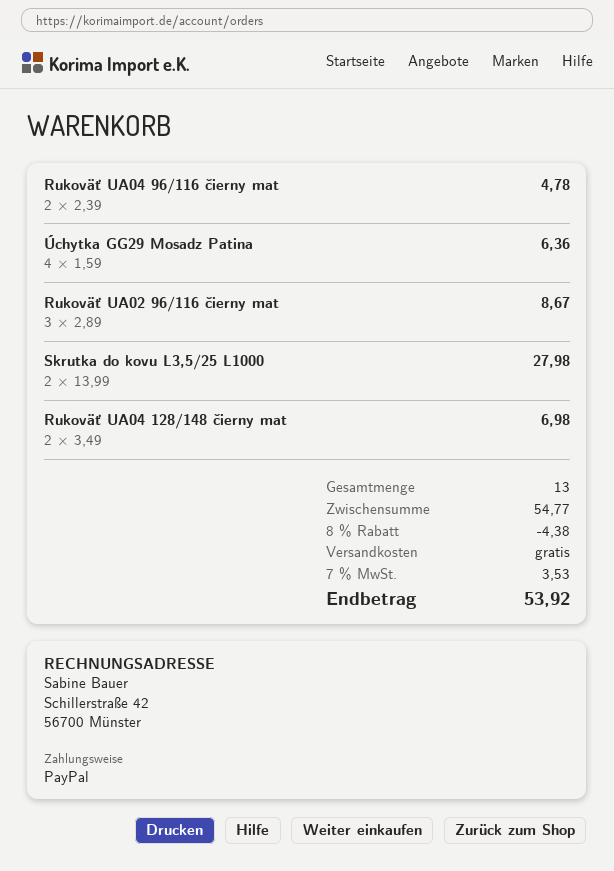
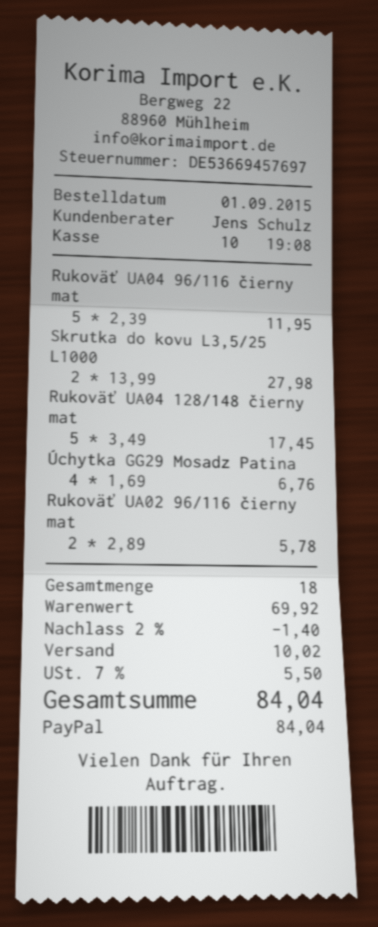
Rukoväť UA04 96/116 čierny mat: 2 x 2.39 = 4.78 -> 5 x 2.39 = 11.95
Úchytka GG29 Mosadz Patina: 4 x 1.59 = 6.36 -> 4 x 1.69 = 6.76
Rukoväť UA02 96/116 čierny mat: 3 x 2.89 = 8.67 -> 2 x 2.89 = 5.78
Rukoväť UA04 128/148 čierny mat: 2 x 3.49 = 6.98 -> 5 x 3.49 = 17.45
total quantity: 13 -> 18
subtotal: 54.77 -> 69.92
discount: 8% = 4.38 -> 2% = 1.40
shipping: 0.00 -> 10.02
tax: 7% = 3.53 -> 7% = 5.50
total: 53.92 -> 84.04

